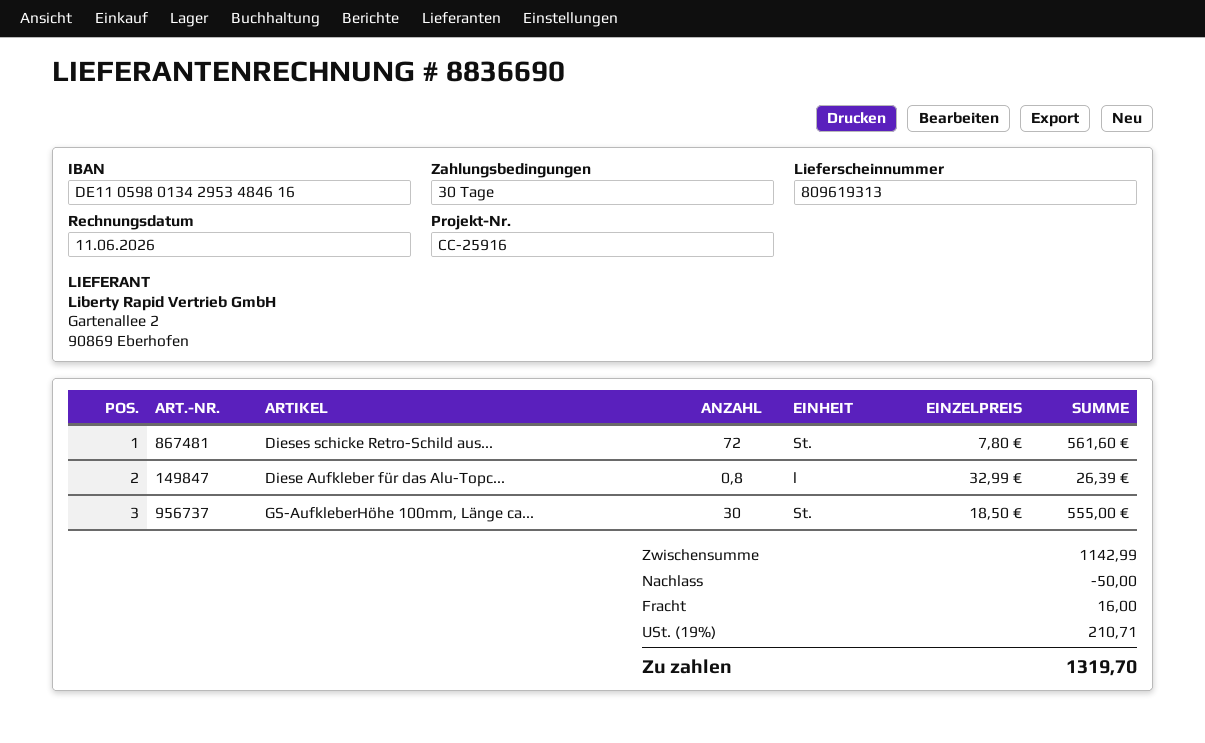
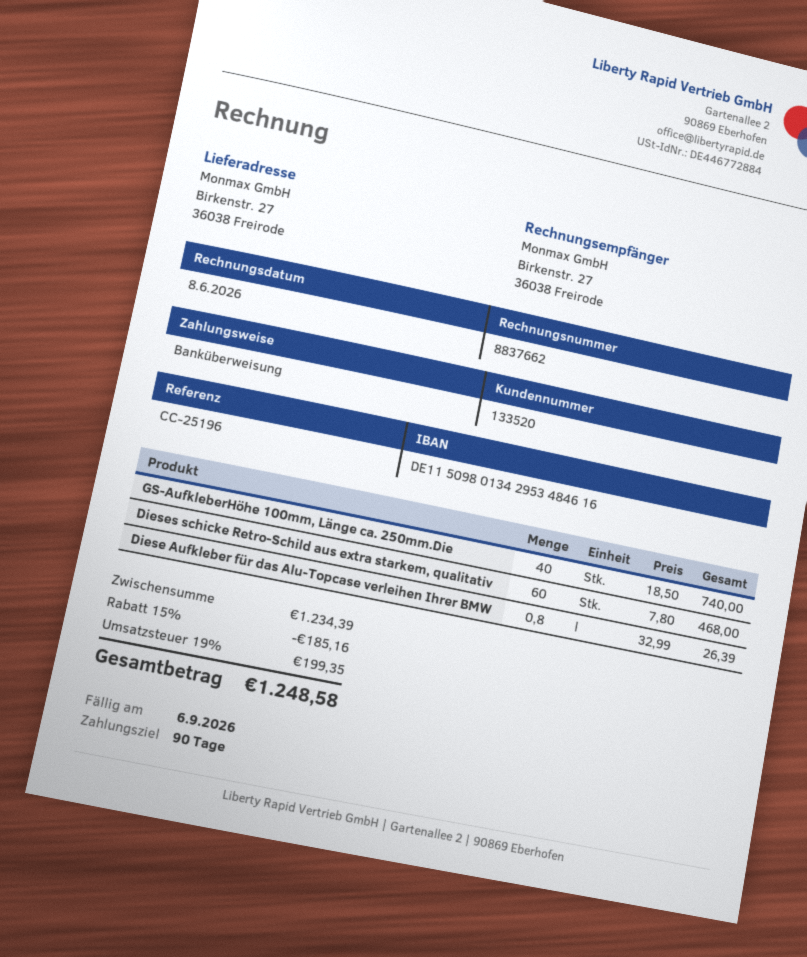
invoice number: 8836690 -> 8837662
invoice date: 2026-06-11 -> 2026-06-08
payment terms: 30 days -> 90 days
reference: CC-25916 -> CC-25196
bank account: DE11059801342953484616 -> DE11509801342953484616
Dieses schicke Retro-Schild aus...: 72 x 7.80 = 561.60 -> 60 x 7.80 = 468.00
GS-AufkleberHöhe 100mm, Länge ca...: 30 x 18.50 = 555.00 -> 40 x 18.50 = 740.00
subtotal: 1142.99 -> 1234.39
discount: 50.00 -> 185.16
shipping: 16.00 -> none
tax: 19% = 210.71 -> 19% = 199.35
total: 1319.70 -> 1248.58

